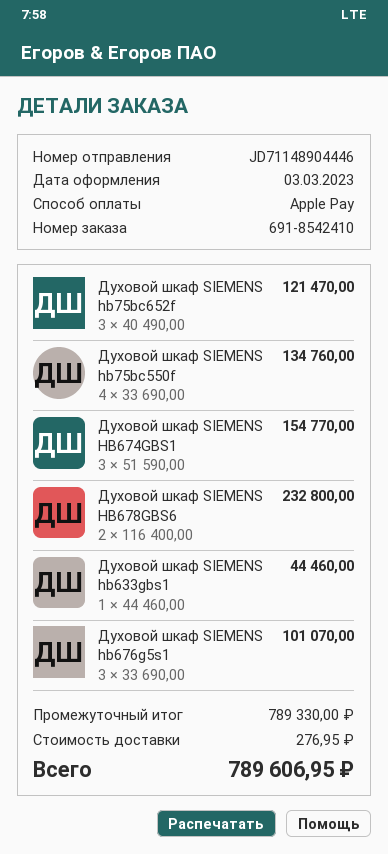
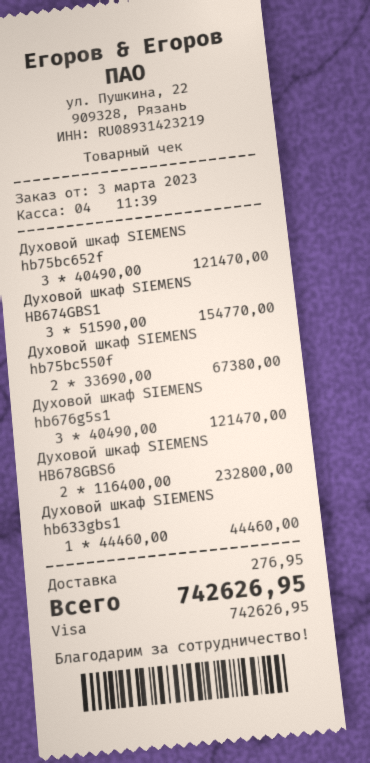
payment method: Apple Pay -> Visa
Духовой шкаф SIEMENS hb75bc550f: 4 x 33690.00 = 134760.00 -> 2 x 33690.00 = 67380.00
Духовой шкаф SIEMENS hb676g5s1: 3 x 33690.00 = 101070.00 -> 3 x 40490.00 = 121470.00
total: 789606.95 -> 742626.95

